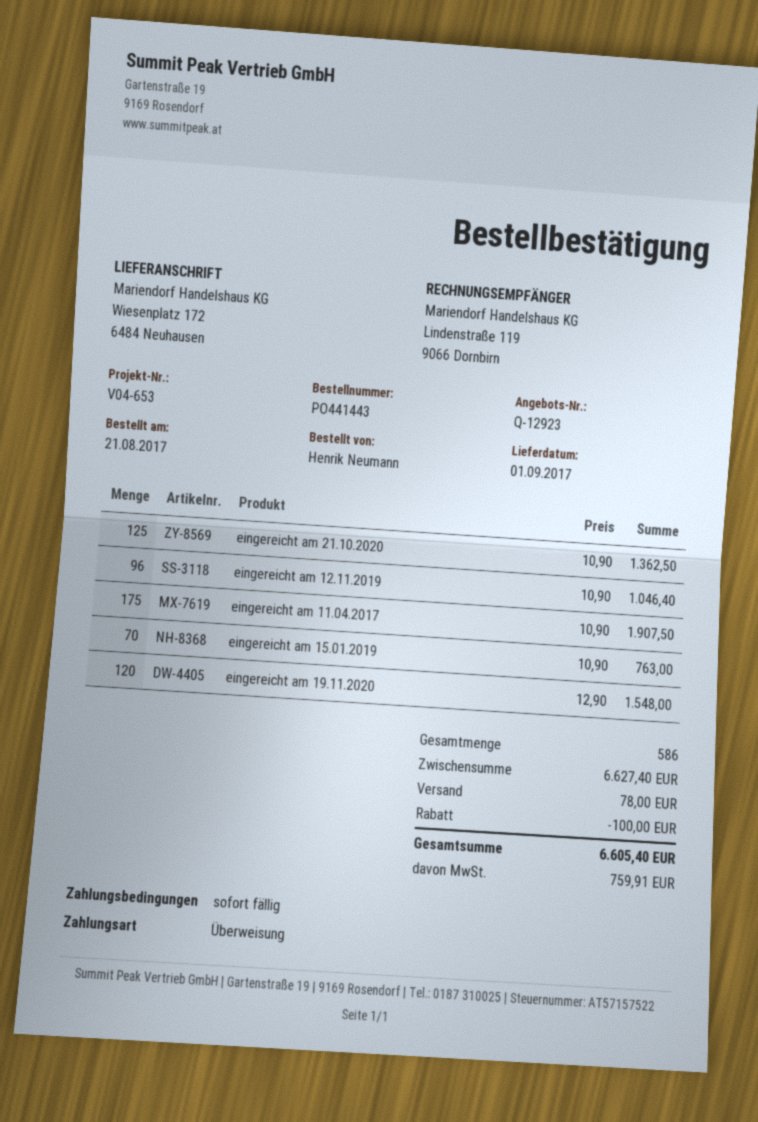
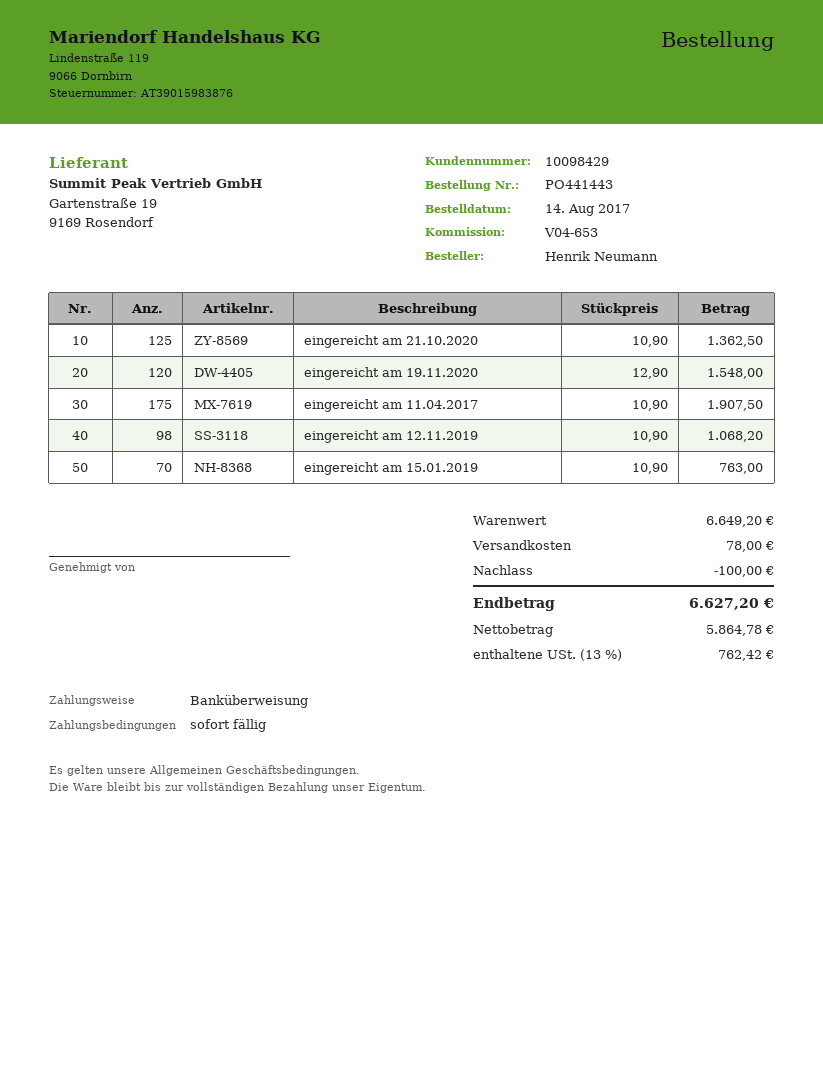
order date: 2017-08-21 -> 2017-08-14
eingereicht am 12.11.2019: 96 x 10.90 = 1046.40 -> 98 x 10.90 = 1068.20
subtotal: 6627.40 -> 6649.20
tax: 759.91 -> 762.42
total: 6605.40 -> 6627.20

